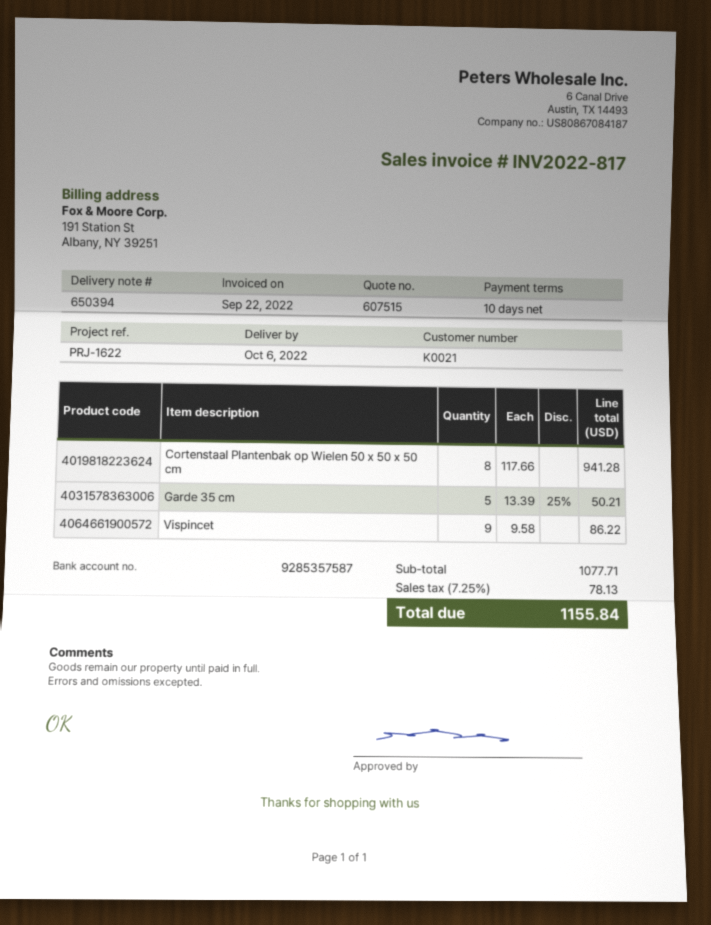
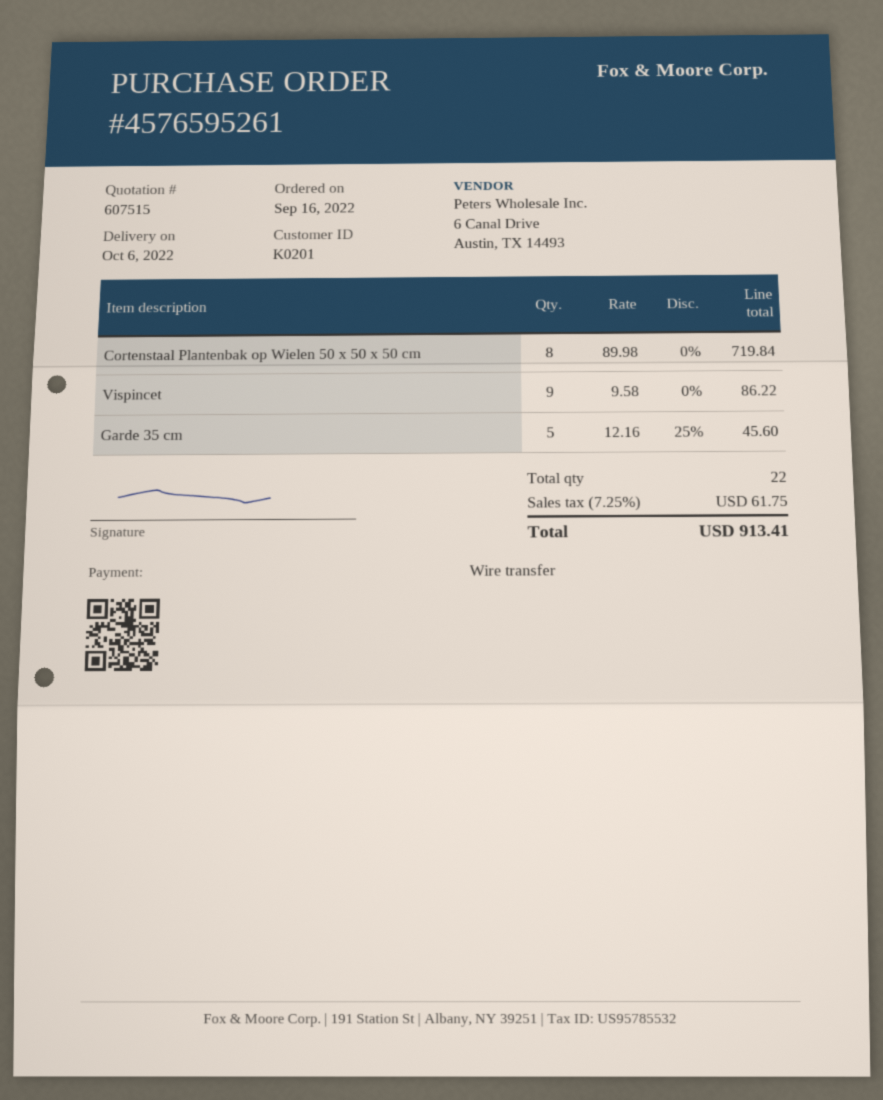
customer number: K0021 -> K0201
Cortenstaal Plantenbak op Wielen 50 x 50 x 50 cm: 8 x 117.66 = 941.28 -> 8 x 89.98 = 719.84
Garde 35 cm: 5 x 13.39 - 25% = 50.21 -> 5 x 12.16 - 25% = 45.60
tax: 7.25% = 78.13 -> 7.25% = 61.75
total: 1155.84 -> 913.41

